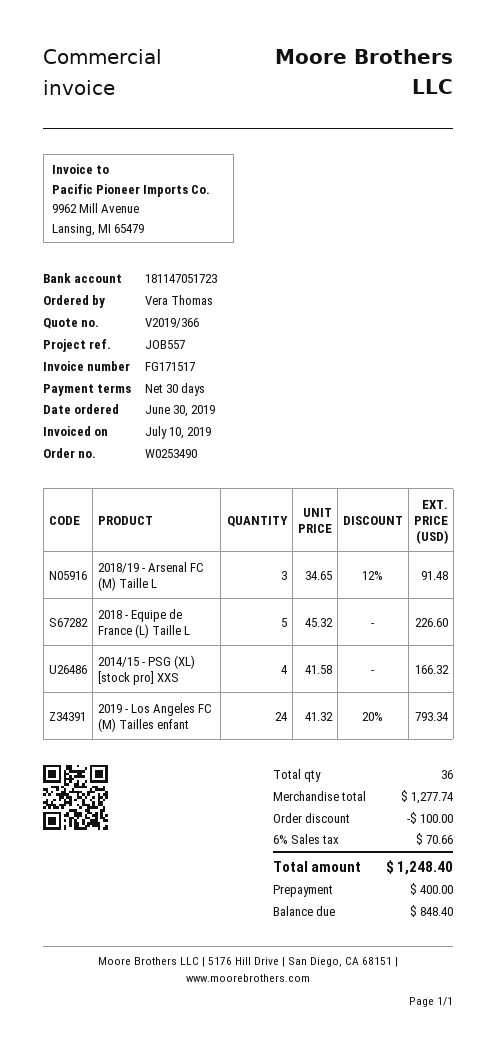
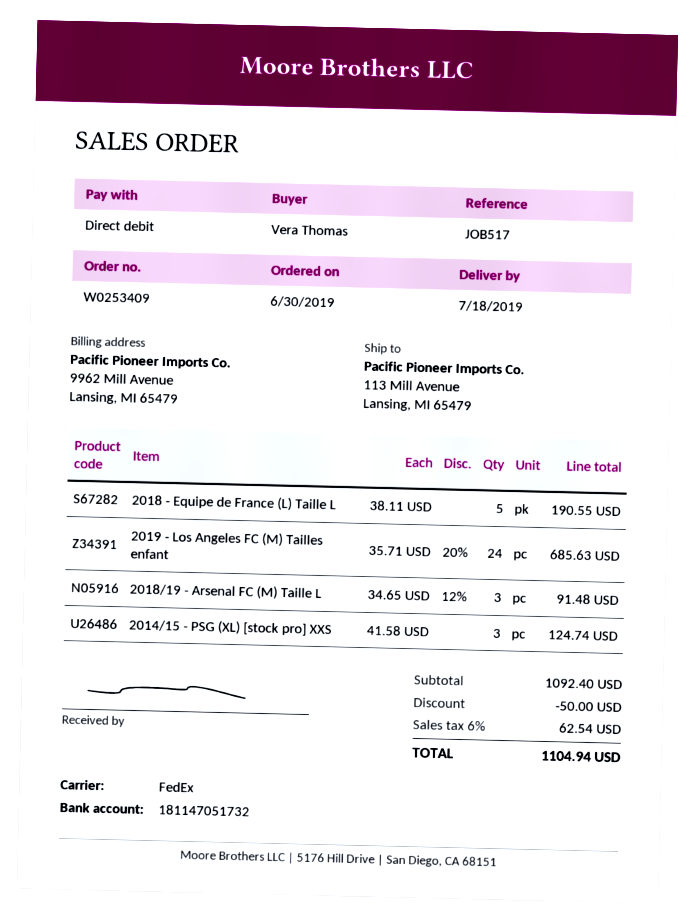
order number: W0253490 -> W0253409
reference: JOB557 -> JOB517
bank account: 181147051723 -> 181147051732
2018 - Equipe de France (L) Taille L: 5 x 45.32 = 226.60 -> 5 x 38.11 = 190.55
2014/15 - PSG (XL) [stock pro] XXS: 4 x 41.58 = 166.32 -> 3 x 41.58 = 124.74
2019 - Los Angeles FC (M) Tailles enfant: 24 x 41.32 - 20% = 793.34 -> 24 x 35.71 - 20% = 685.63
subtotal: 1277.74 -> 1092.40
discount: 100.00 -> 50.00
tax: 6% = 70.66 -> 6% = 62.54
total: 1248.40 -> 1104.94

